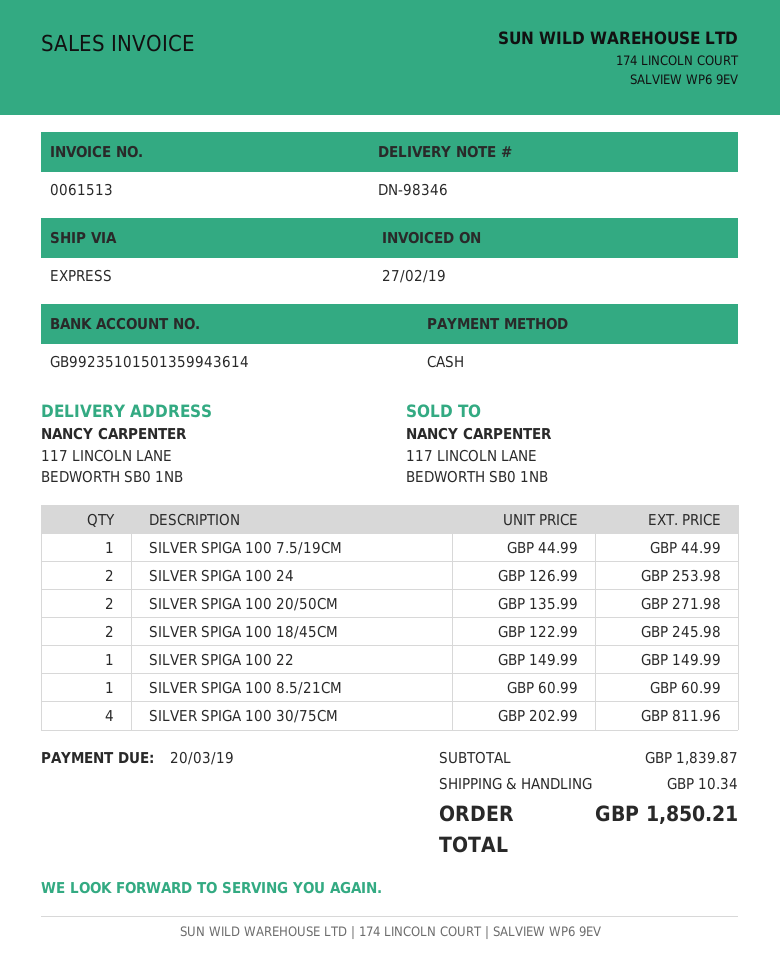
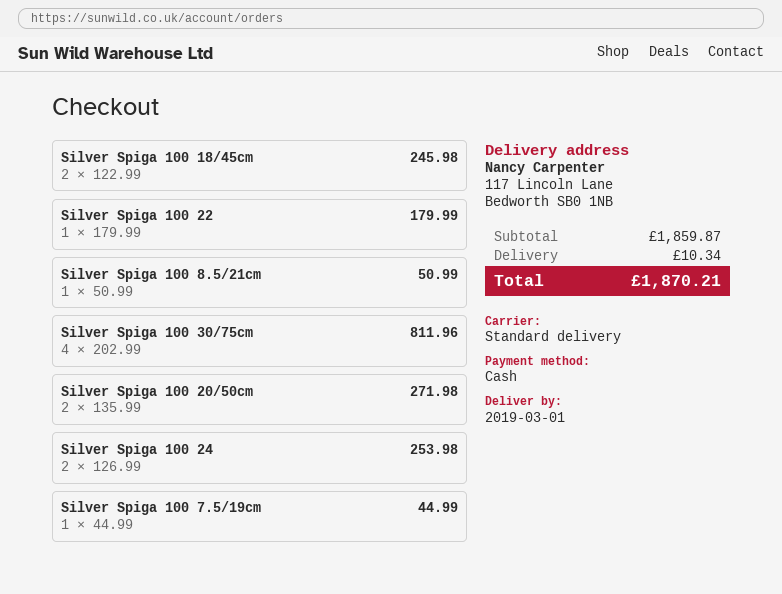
shipping method: express -> standard
SILVER SPIGA 100 22: 1 x 149.99 = 149.99 -> 1 x 179.99 = 179.99
SILVER SPIGA 100 8.5/21CM: 1 x 60.99 = 60.99 -> 1 x 50.99 = 50.99
subtotal: 1839.87 -> 1859.87
total: 1850.21 -> 1870.21

